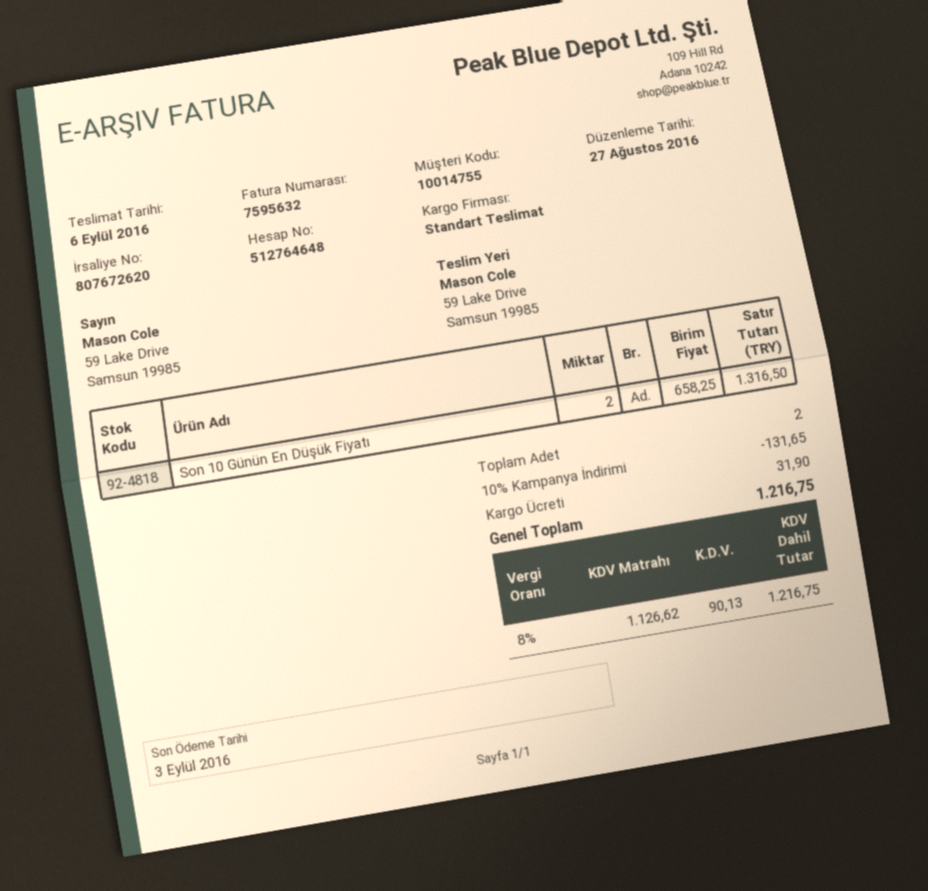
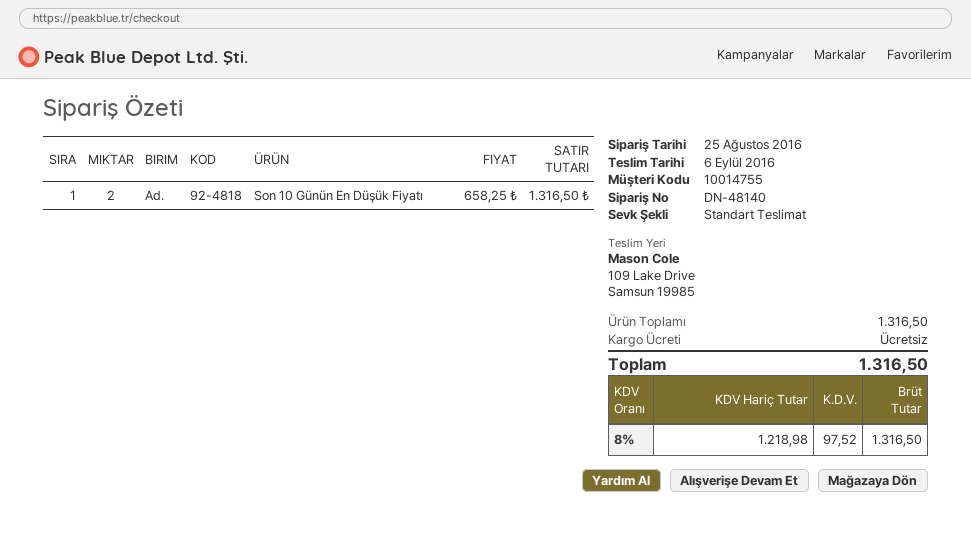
ship to: 59 Lake Drive, Samsun 19985 -> 109 Lake Drive, Samsun 19985
discount: 10% = 131.65 -> none
shipping: 31.90 -> 0.00
net: 1126.62 -> 1218.98
tax: 8% = 90.13 -> 8% = 97.52
total: 1216.75 -> 1316.50

